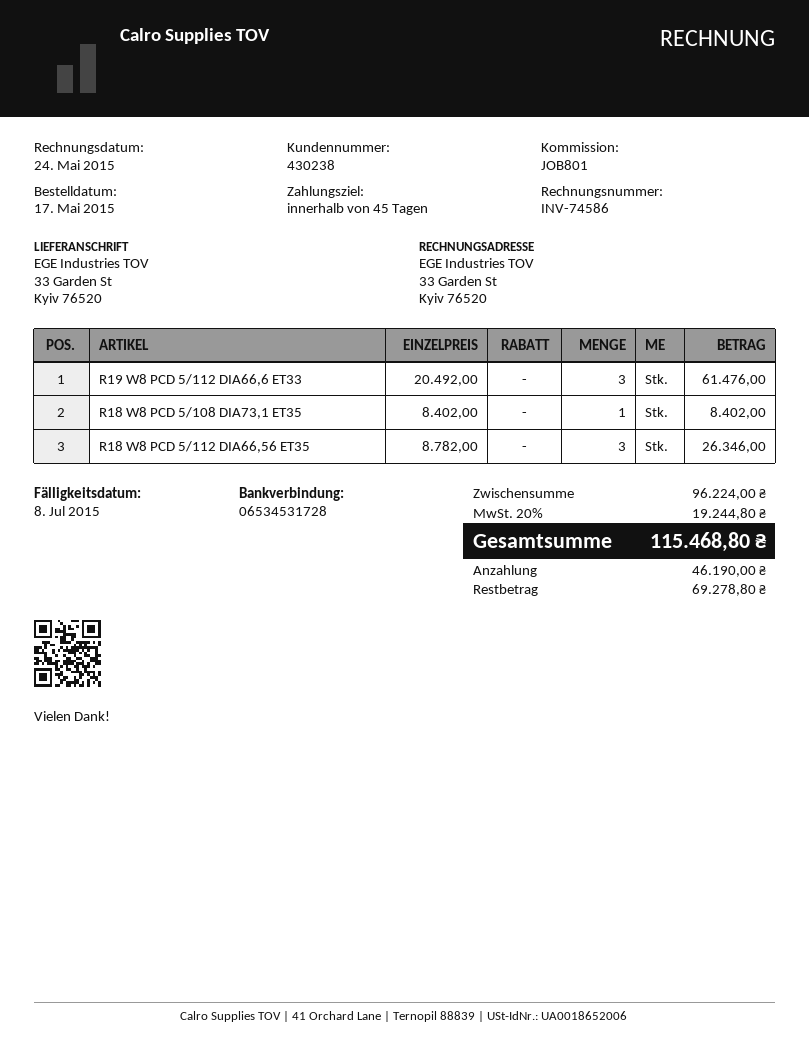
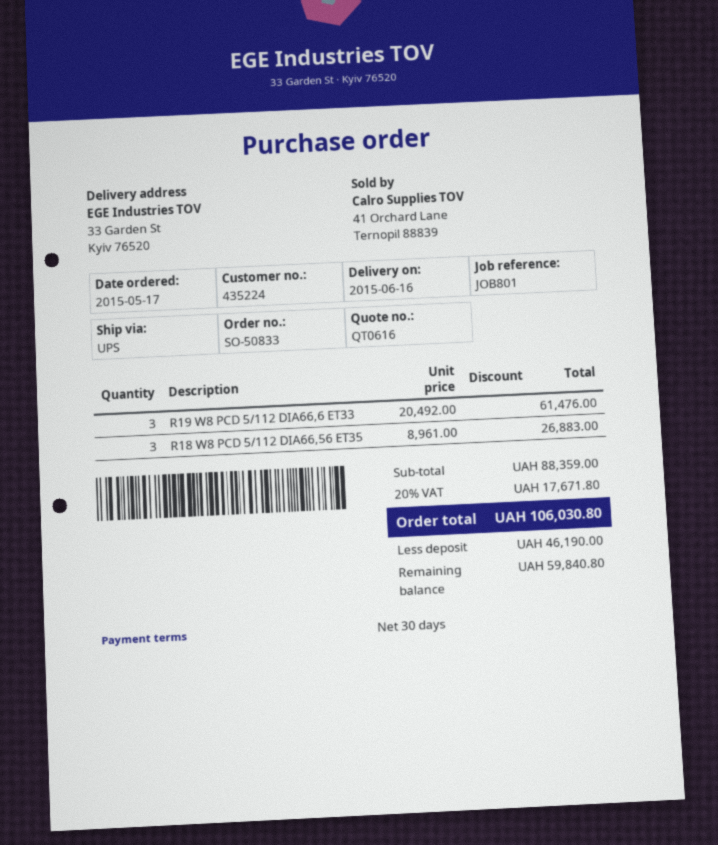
payment terms: 45 days -> 30 days
customer number: 430238 -> 435224
R18 W8 PCD 5/108 DIA73,1 ET35: 1 x 8402.00 = 8402.00 -> none
R18 W8 PCD 5/112 DIA66,56 ET35: 3 x 8782.00 = 26346.00 -> 3 x 8961.00 = 26883.00
subtotal: 96224.00 -> 88359.00
tax: 20% = 19244.80 -> 20% = 17671.80
total: 115468.80 -> 106030.80
balance: 69278.80 -> 59840.80

